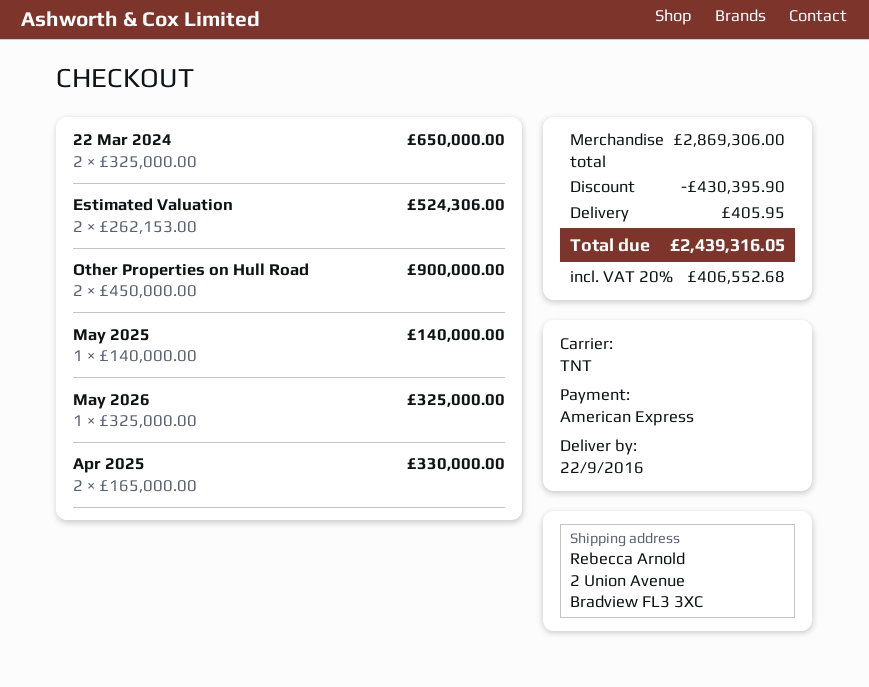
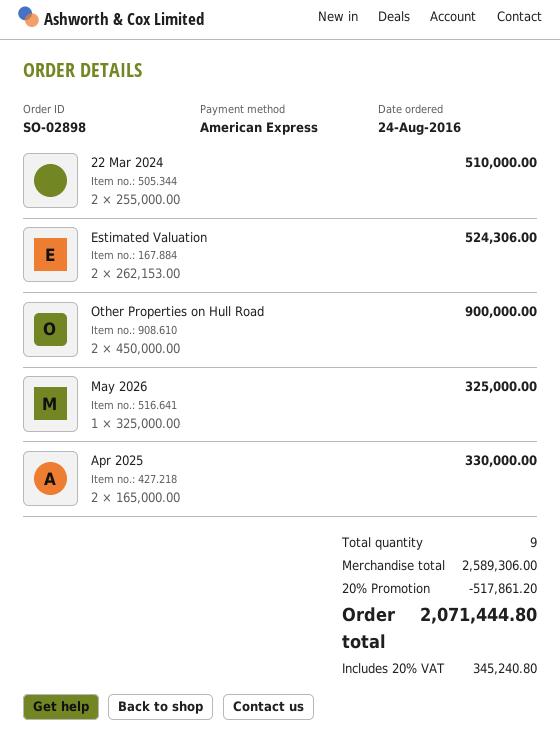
22 Mar 2024: 2 x 325000.00 = 650000.00 -> 2 x 255000.00 = 510000.00
May 2025: 1 x 140000.00 = 140000.00 -> none
subtotal: 2869306.00 -> 2589306.00
discount: 430395.90 -> 517861.20
shipping: 405.95 -> none
tax: 20% = 406552.68 -> 20% = 345240.80
total: 2439316.05 -> 2071444.80

